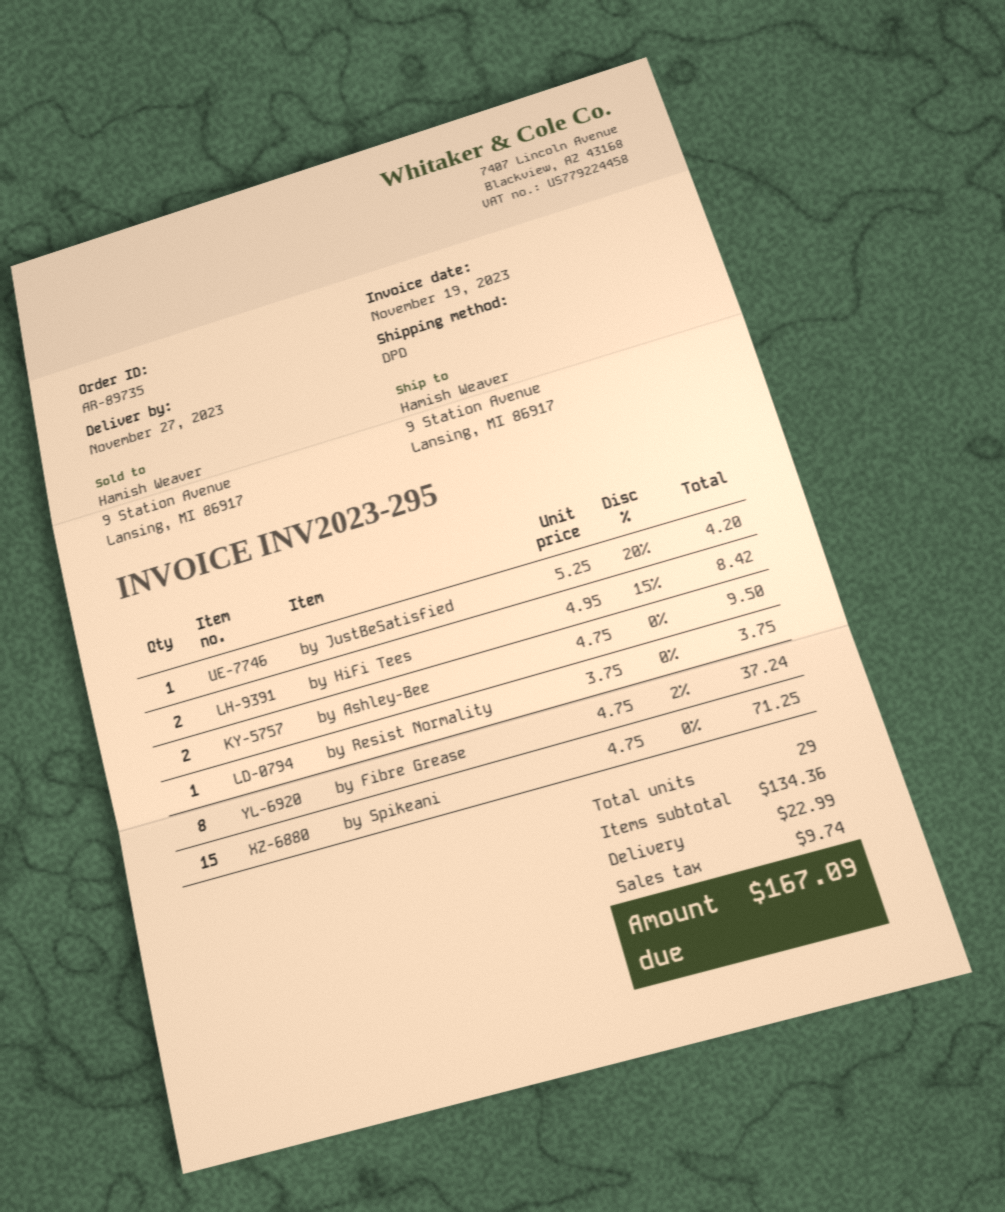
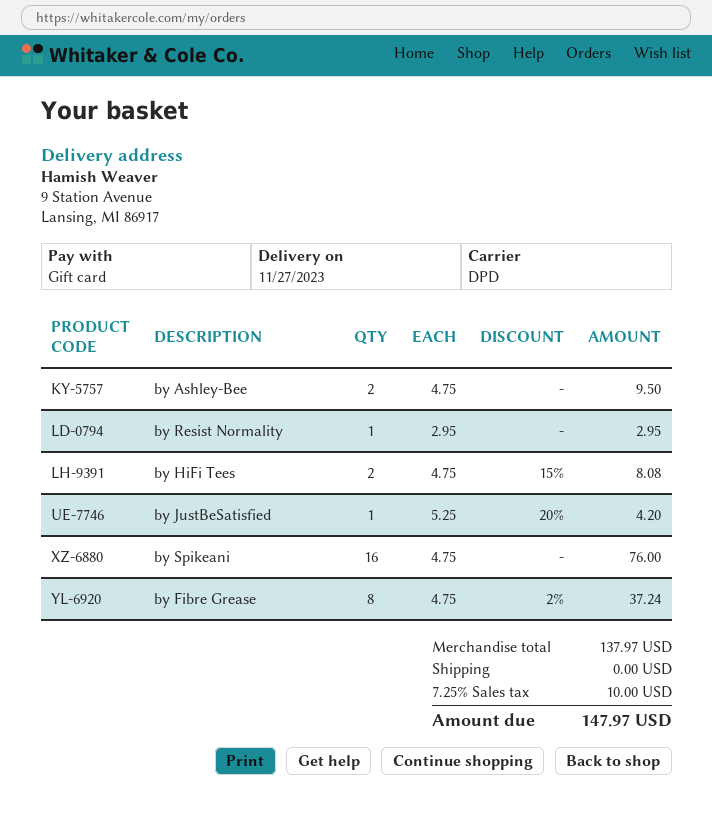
by HiFi Tees: 2 x 4.95 - 15% = 8.42 -> 2 x 4.75 - 15% = 8.08
by Resist Normality: 1 x 3.75 = 3.75 -> 1 x 2.95 = 2.95
by Spikeani: 15 x 4.75 = 71.25 -> 16 x 4.75 = 76.00
subtotal: 134.36 -> 137.97
shipping: 22.99 -> 0.00
tax: 9.74 -> 10.00
total: 167.09 -> 147.97

